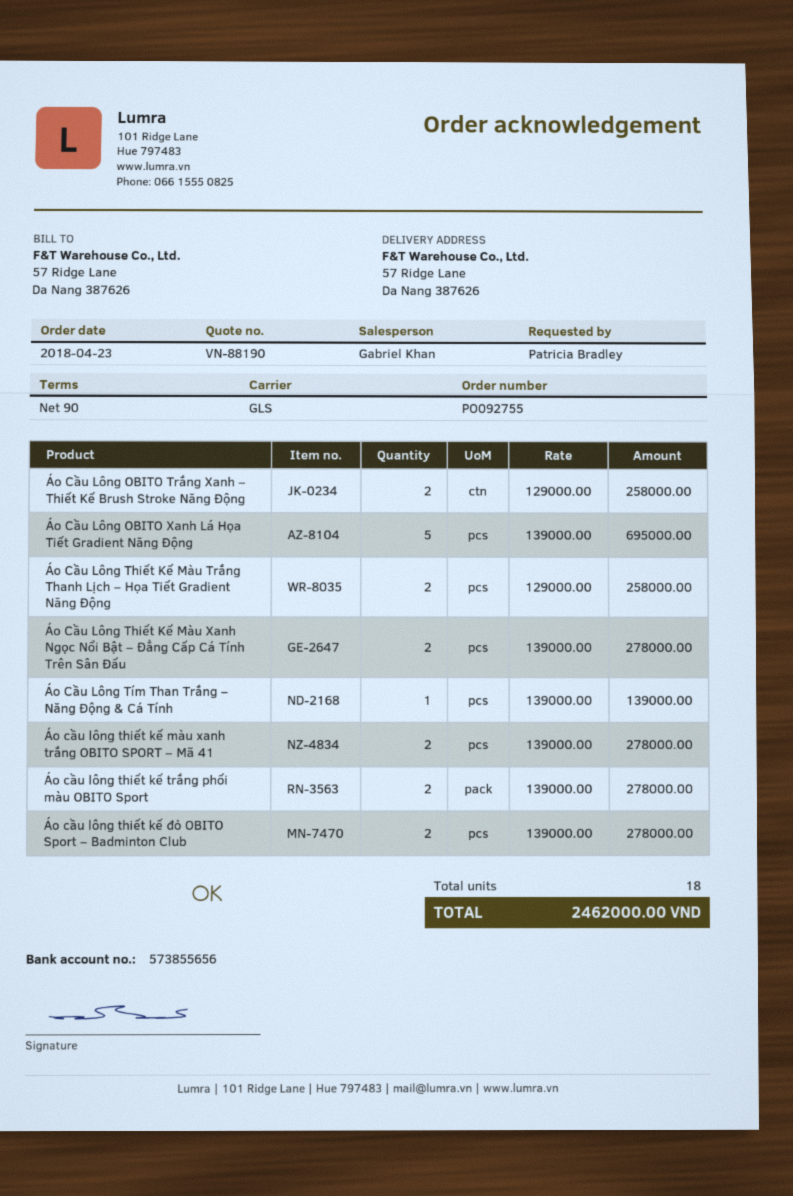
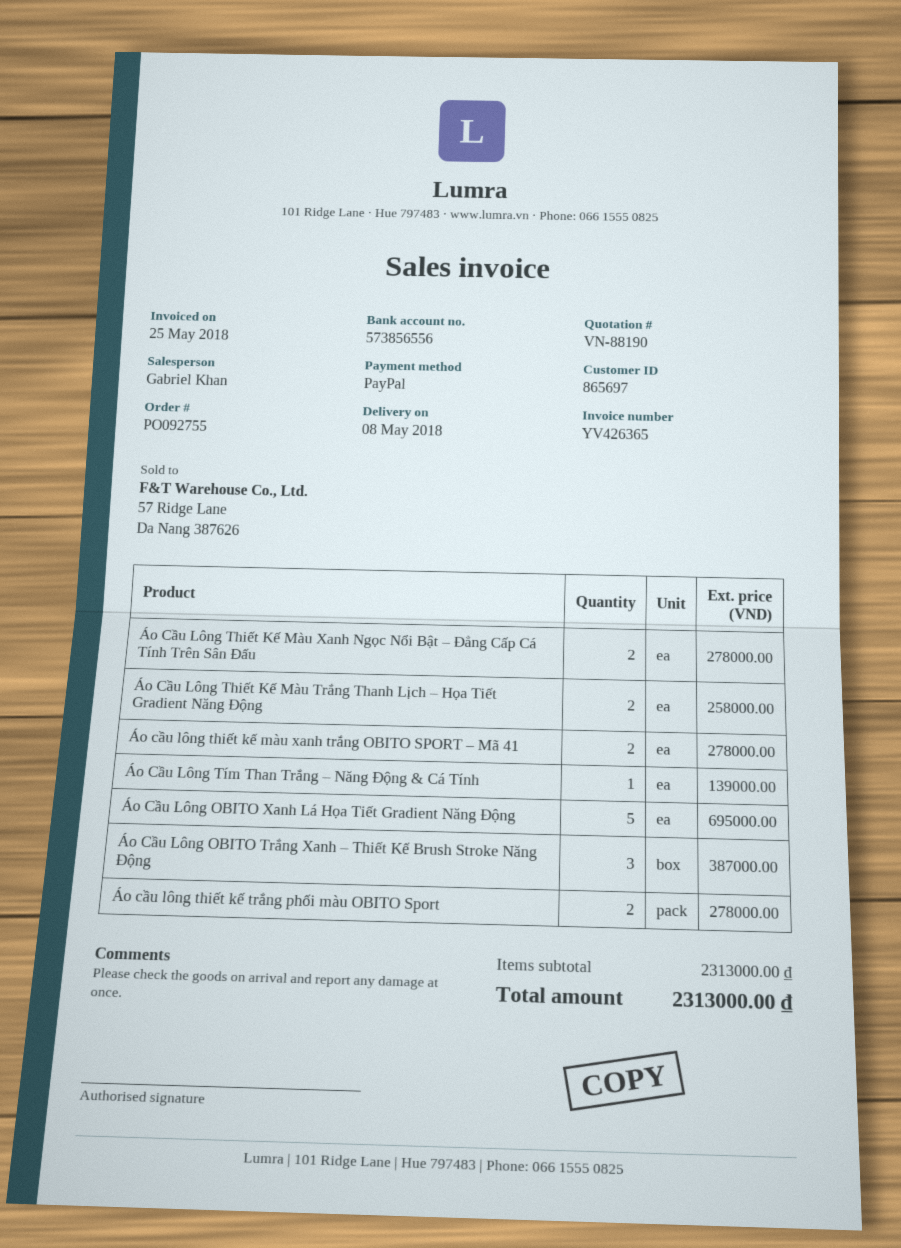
bank account: 573855656 -> 573856556
Áo Cầu Lông OBITO Trắng Xanh – Thiết Kế Brush Stroke Năng Động: 2 for 258000.00 -> 3 for 387000.00
Áo cầu lông thiết kế đỏ OBITO Sport – Badminton Club: 2 for 278000.00 -> none
total: 2462000.00 -> 2313000.00

